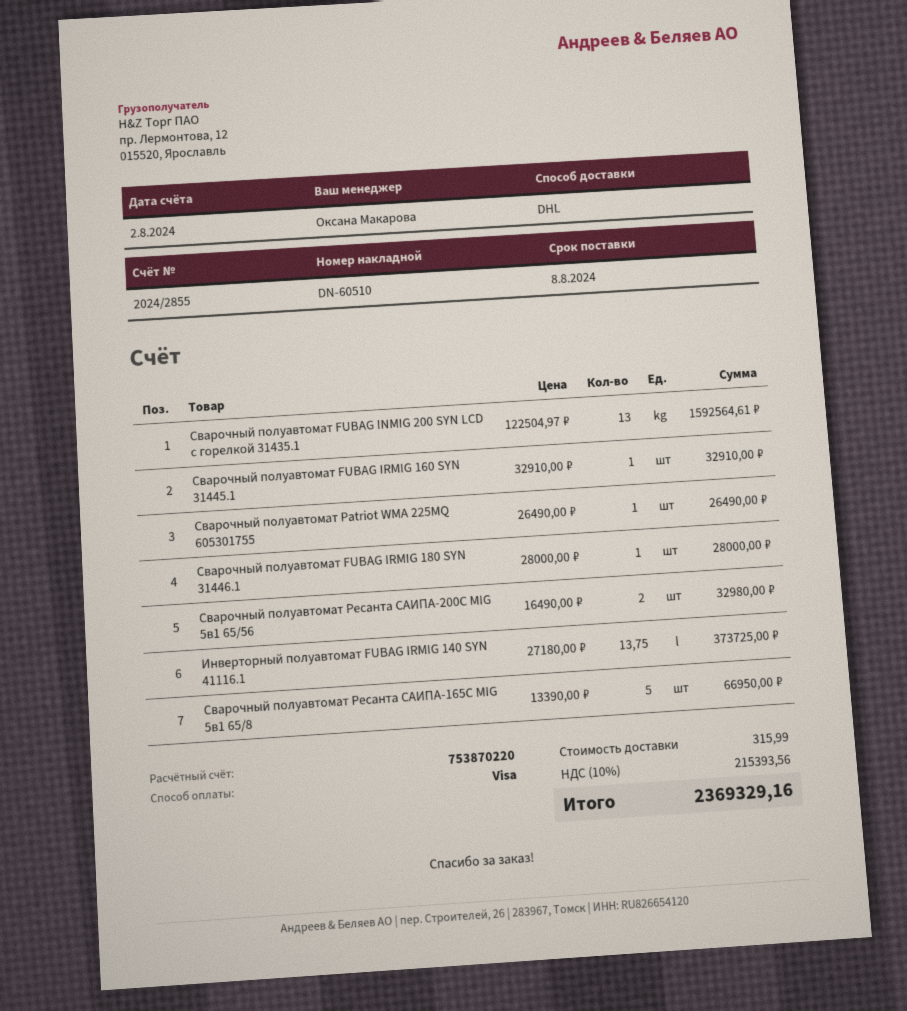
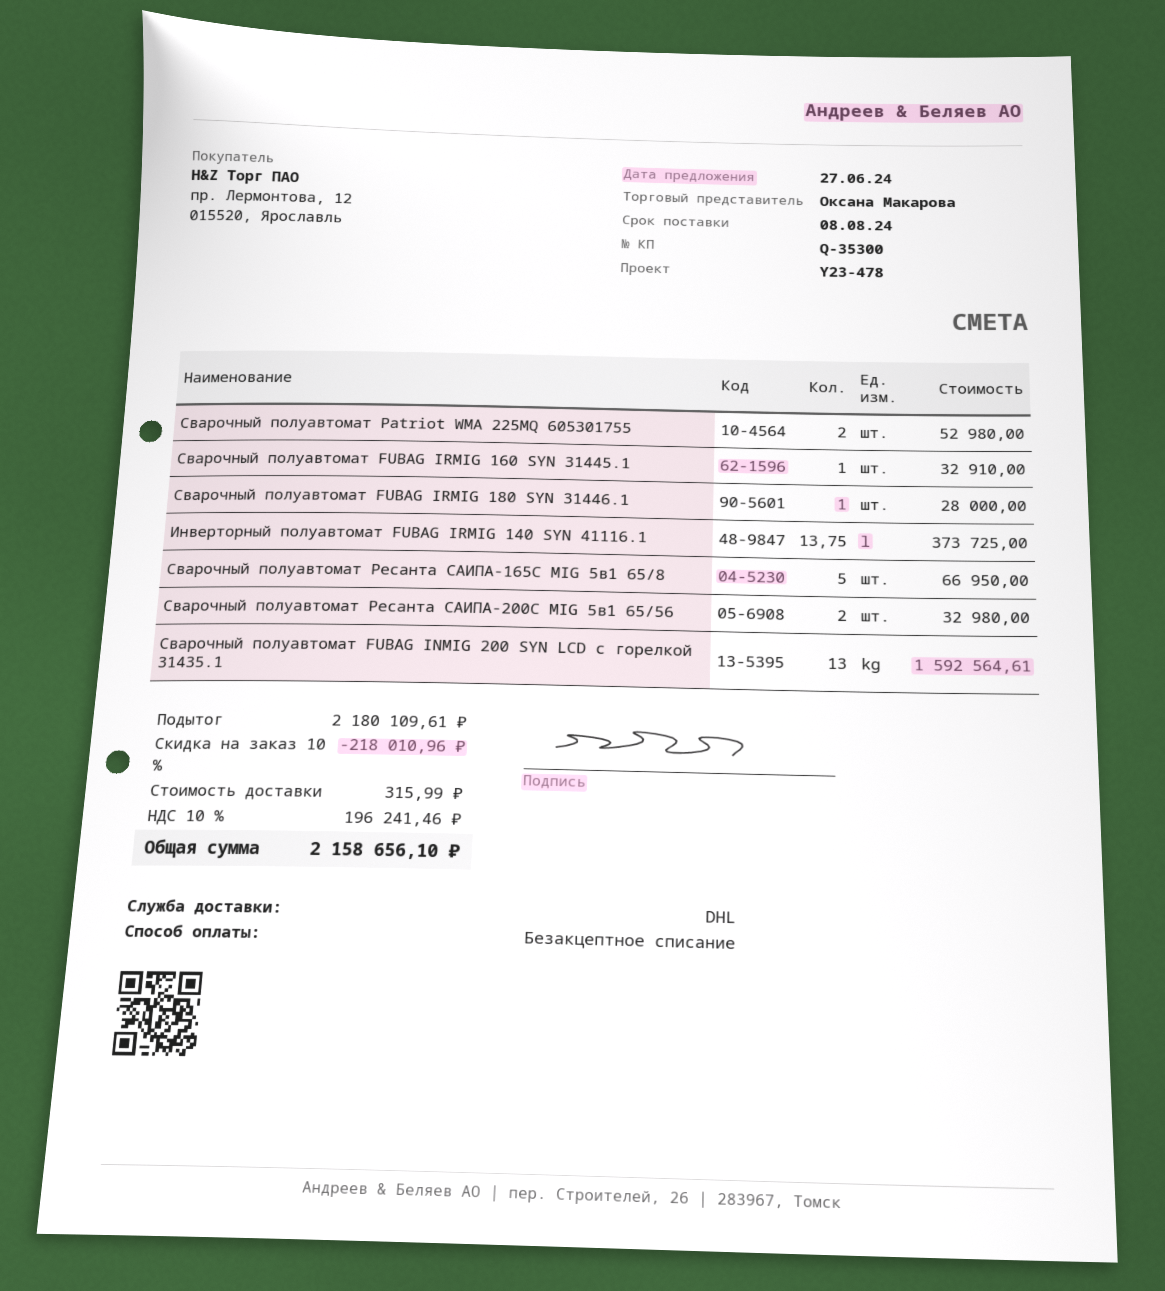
payment method: Visa -> direct debit
Сварочный полуавтомат Patriot WMA 225MQ 605301755: 1 for 26490.00 -> 2 for 52980.00
discount: none -> 10% = 218010.96
tax: 10% = 215393.56 -> 10% = 196241.46
total: 2369329.16 -> 2158656.10

